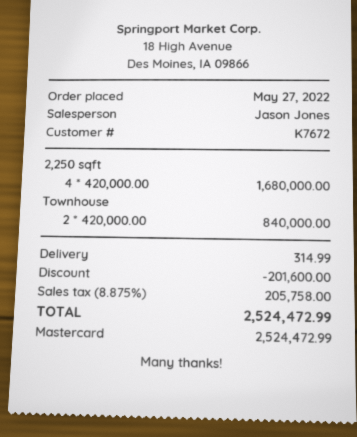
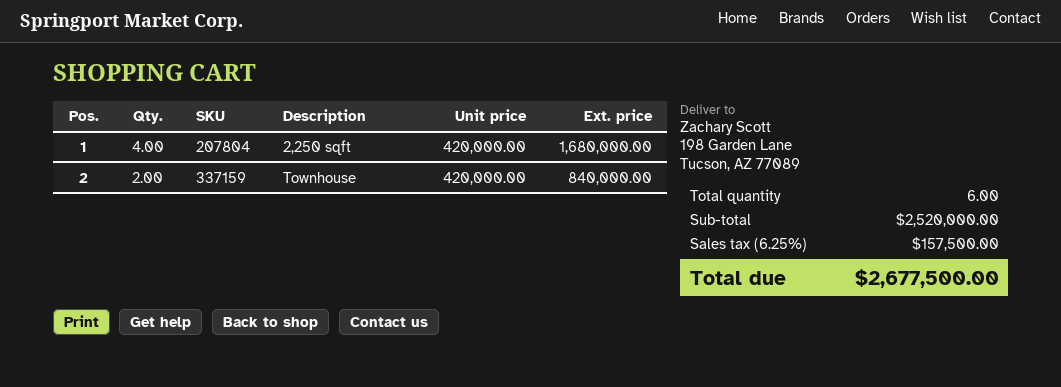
discount: 201600.00 -> none
shipping: 314.99 -> none
tax: 8.875% = 205758.00 -> 6.25% = 157500.00
total: 2524472.99 -> 2677500.00

